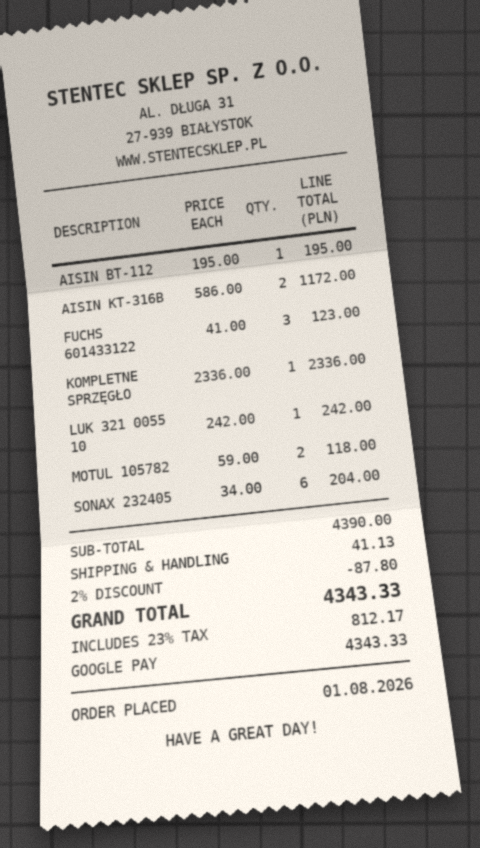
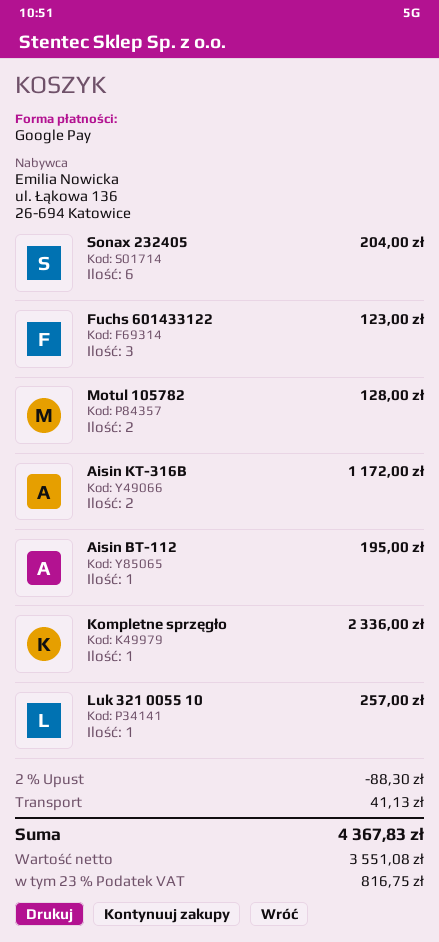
LUK 321 0055 10: 1 for 242.00 -> 1 for 257.00
MOTUL 105782: 2 for 118.00 -> 2 for 128.00
discount: 2% = 87.80 -> 2% = 88.30
tax: 23% = 812.17 -> 23% = 816.75
total: 4343.33 -> 4367.83

